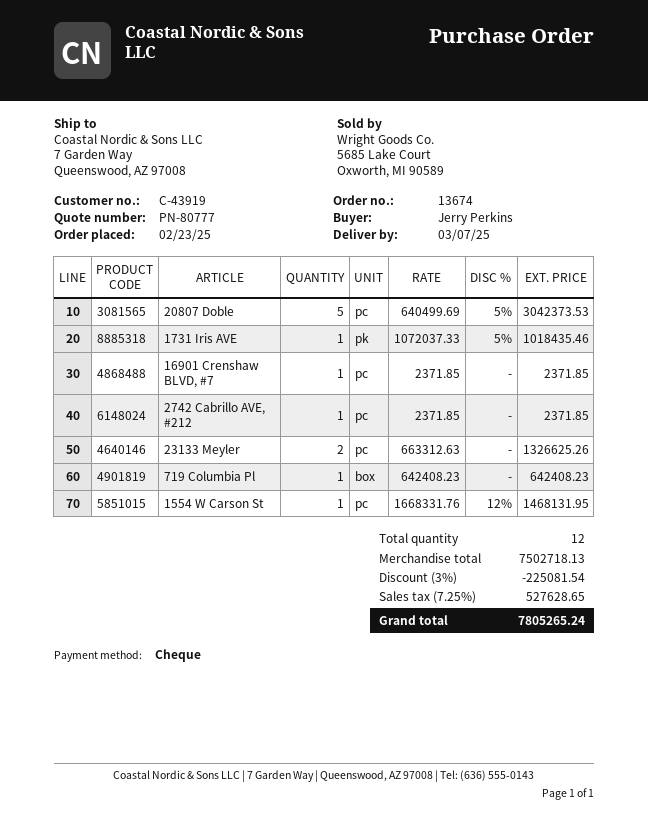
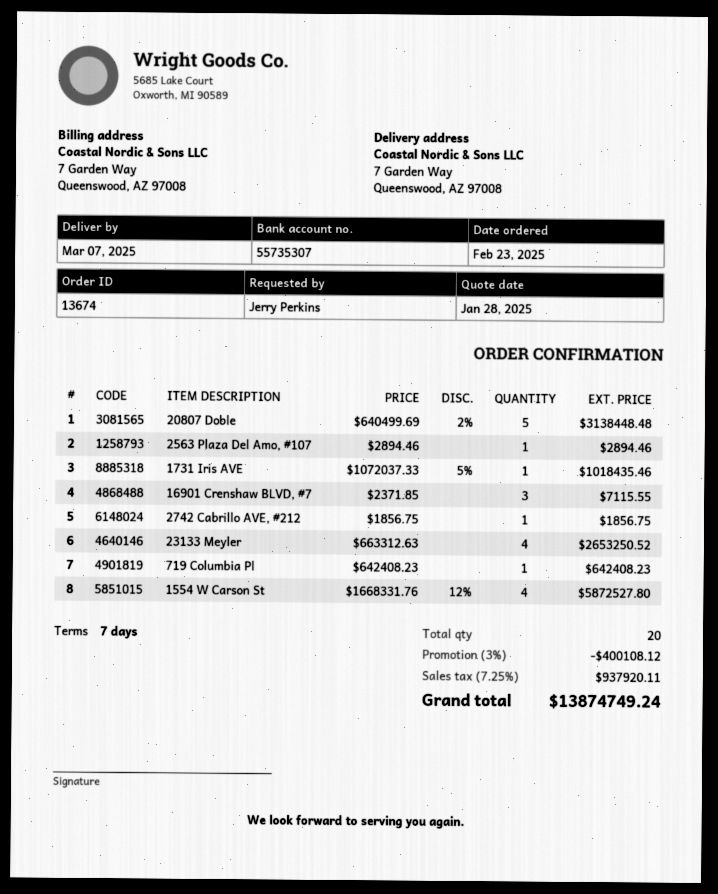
20807 Doble: 5 x 640499.69 - 5% = 3042373.53 -> 5 x 640499.69 - 2% = 3138448.48
16901 Crenshaw BLVD, #7: 1 x 2371.85 = 2371.85 -> 3 x 2371.85 = 7115.55
2742 Cabrillo AVE, #212: 1 x 2371.85 = 2371.85 -> 1 x 1856.75 = 1856.75
23133 Meyler: 2 x 663312.63 = 1326625.26 -> 4 x 663312.63 = 2653250.52
1554 W Carson St: 1 x 1668331.76 - 12% = 1468131.95 -> 4 x 1668331.76 - 12% = 5872527.80
2563 Plaza Del Amo, #107: none -> 1 x 2894.46 = 2894.46
total quantity: 12 -> 20
discount: 3% = 225081.54 -> 3% = 400108.12
tax: 7.25% = 527628.65 -> 7.25% = 937920.11
total: 7805265.24 -> 13874749.24

